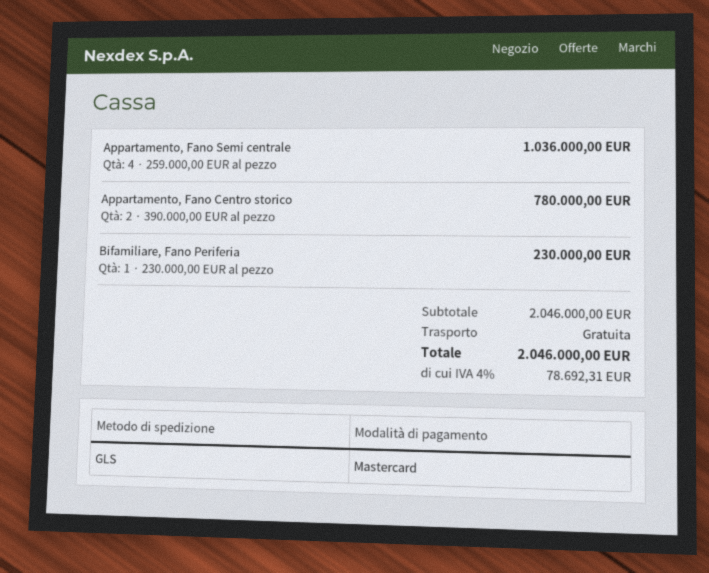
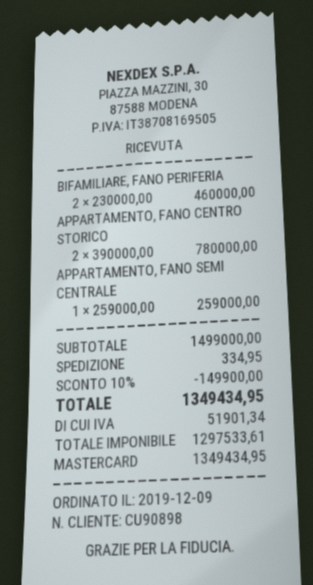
Appartamento, Fano Semi centrale: 4 x 259000.00 = 1036000.00 -> 1 x 259000.00 = 259000.00
Bifamiliare, Fano Periferia: 1 x 230000.00 = 230000.00 -> 2 x 230000.00 = 460000.00
subtotal: 2046000.00 -> 1499000.00
discount: none -> 10% = 149900.00
shipping: 0.00 -> 334.95
tax: 78692.31 -> 51901.34
total: 2046000.00 -> 1349434.95

